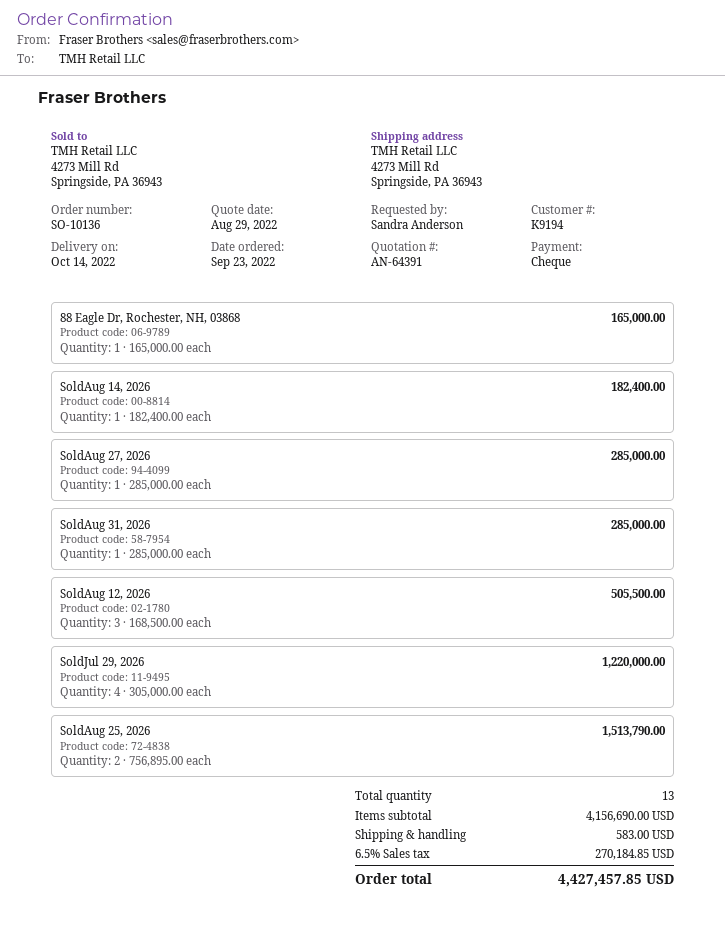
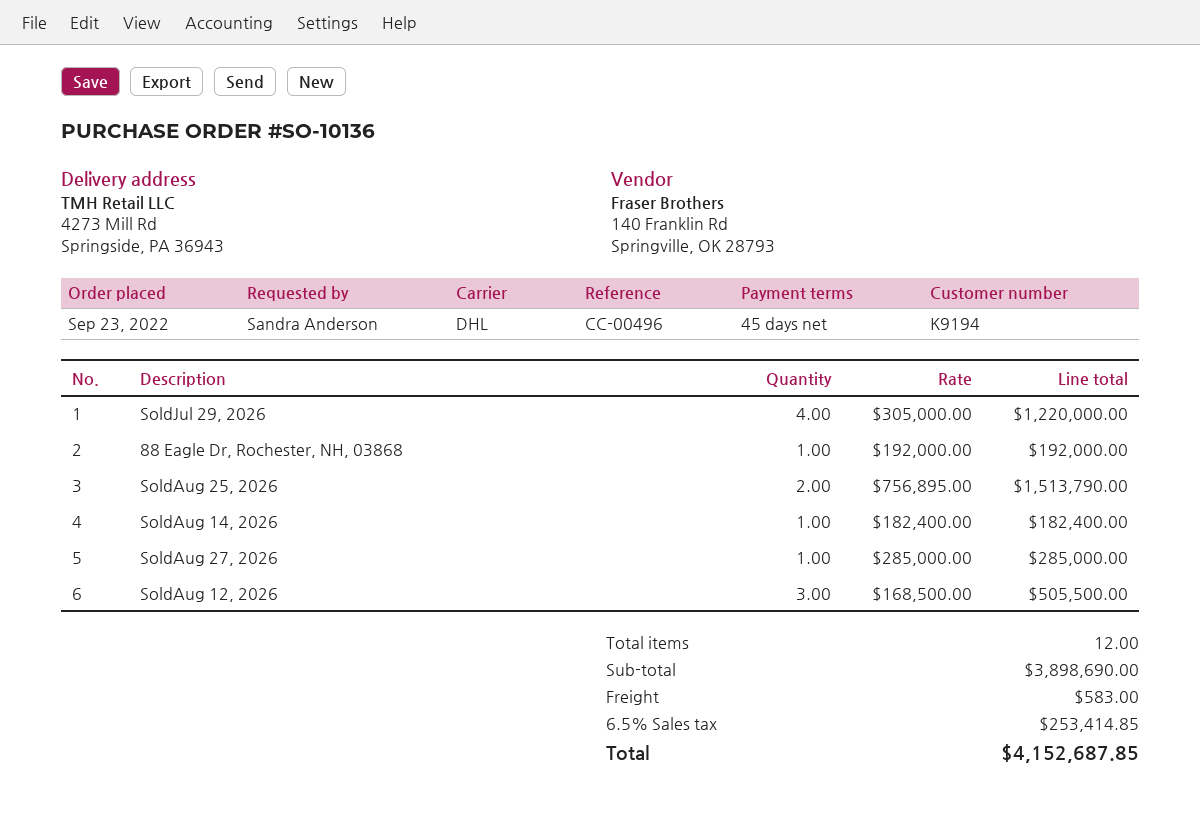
88 Eagle Dr, Rochester, NH, 03868: 1 x 165000.00 = 165000.00 -> 1 x 192000.00 = 192000.00
SoldAug 31, 2026: 1 x 285000.00 = 285000.00 -> none
total quantity: 13 -> 12
subtotal: 4156690.00 -> 3898690.00
tax: 6.5% = 270184.85 -> 6.5% = 253414.85
total: 4427457.85 -> 4152687.85

